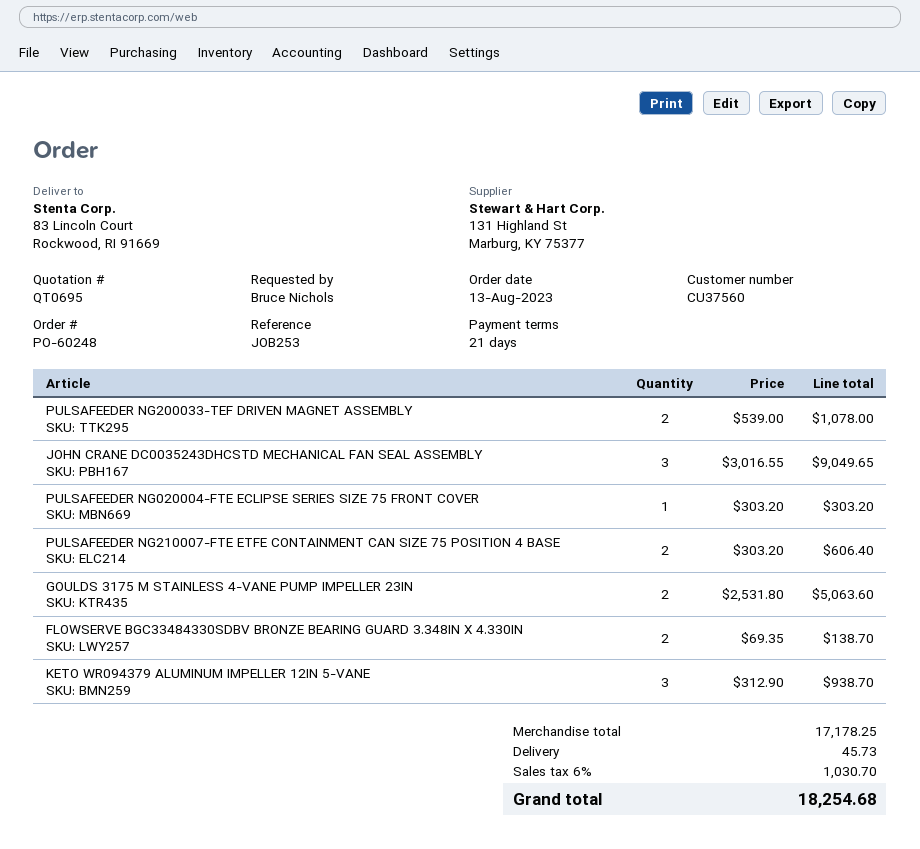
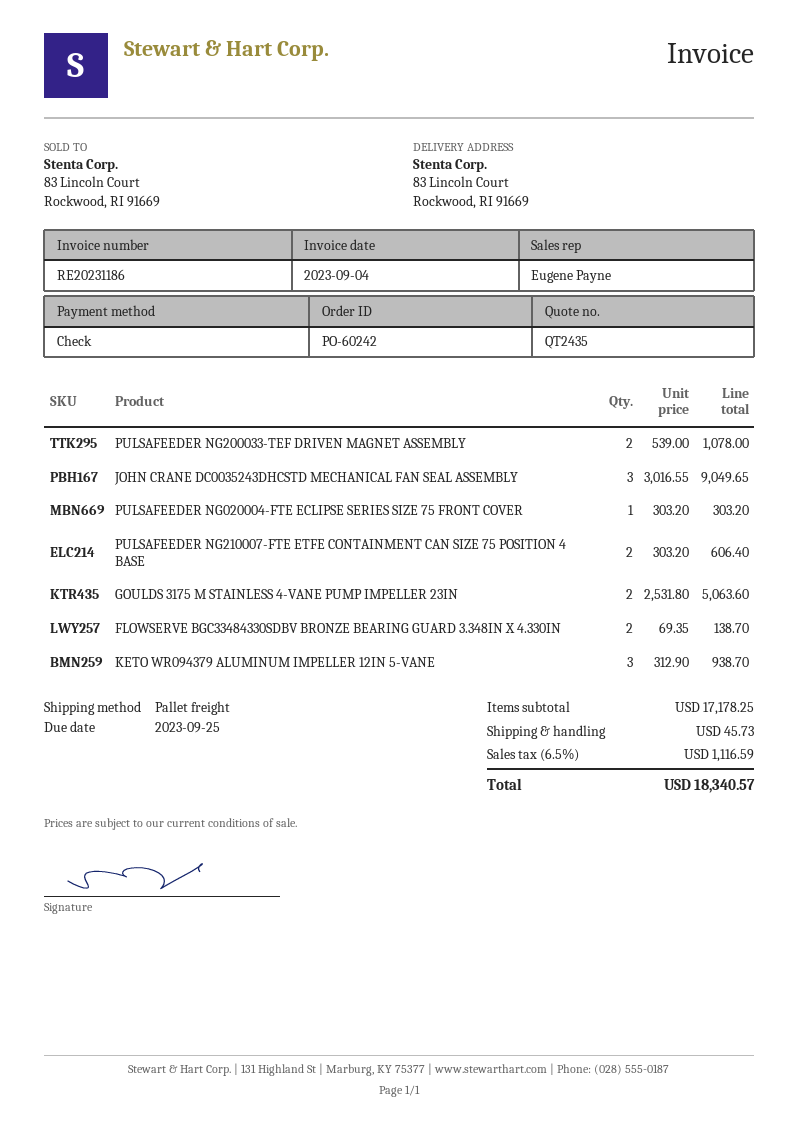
quote number: QT0695 -> QT2435
order number: PO-60248 -> PO-60242
tax: 6% = 1030.70 -> 6.5% = 1116.59
total: 18254.68 -> 18340.57

